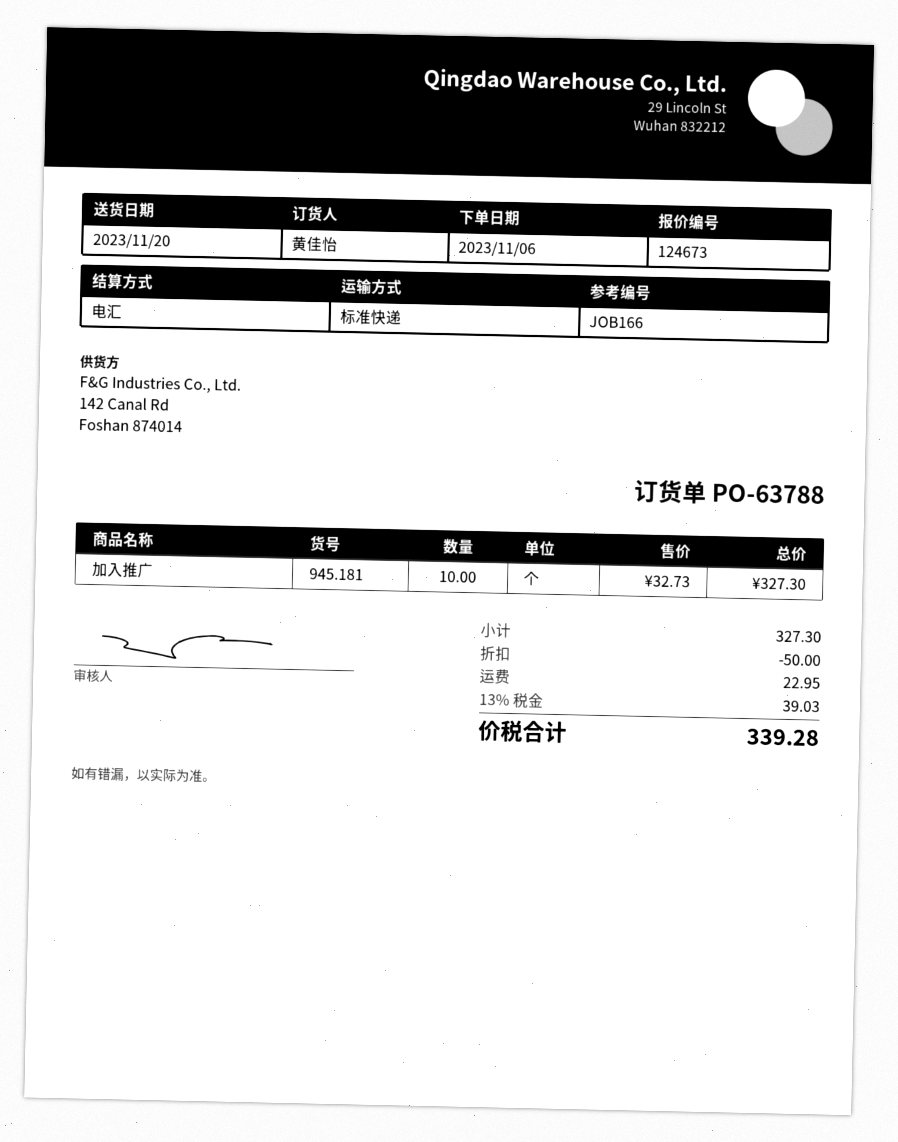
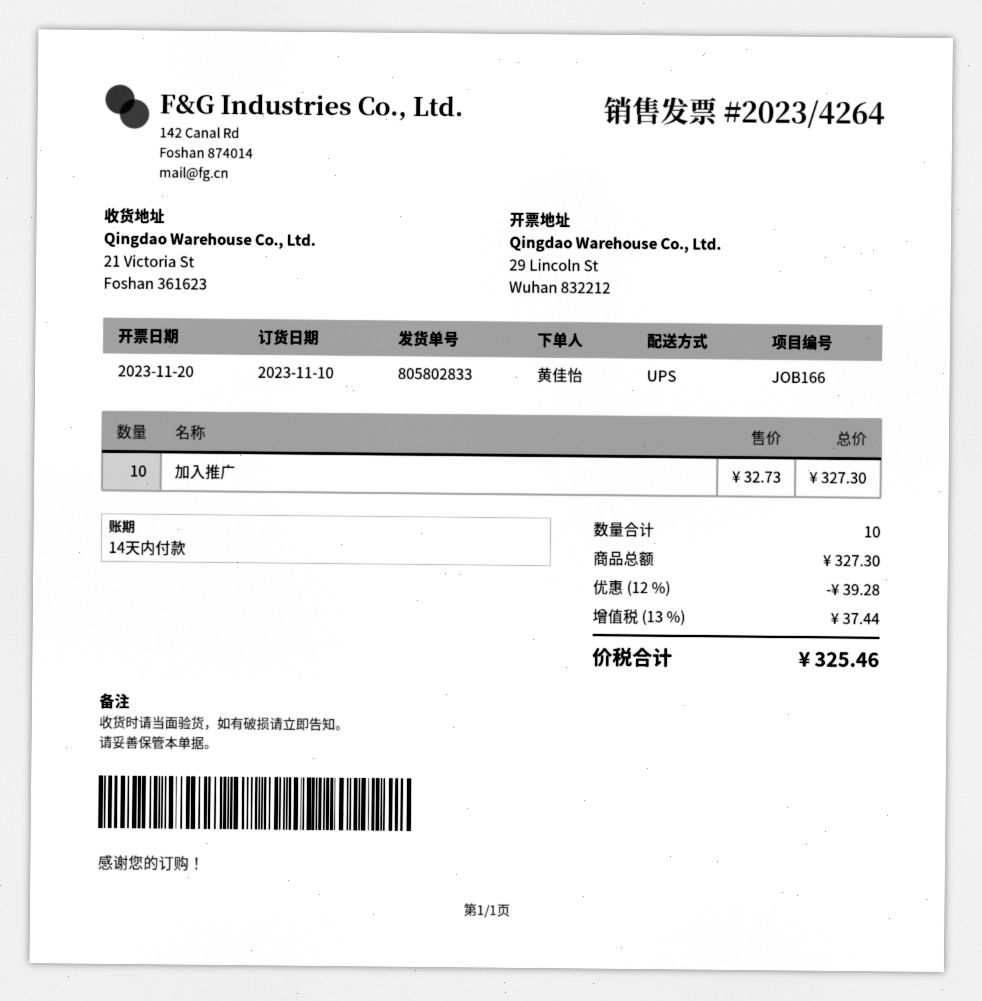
order date: 2023-11-06 -> 2023-11-10
shipping method: standard -> UPS
discount: 50.00 -> 39.28
shipping: 22.95 -> none
tax: 13% = 39.03 -> 13% = 37.44
total: 339.28 -> 325.46

